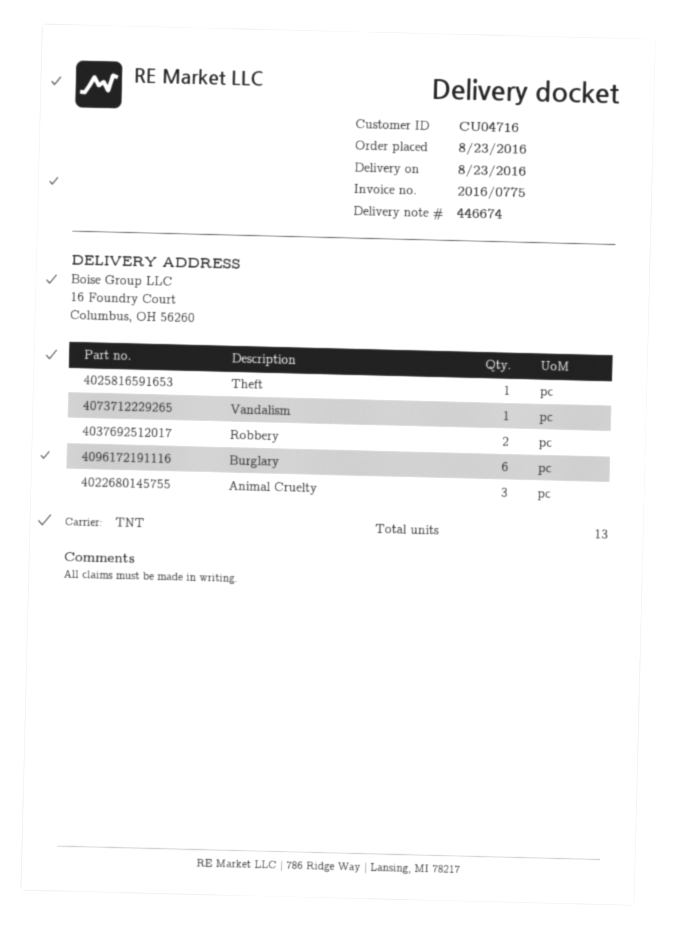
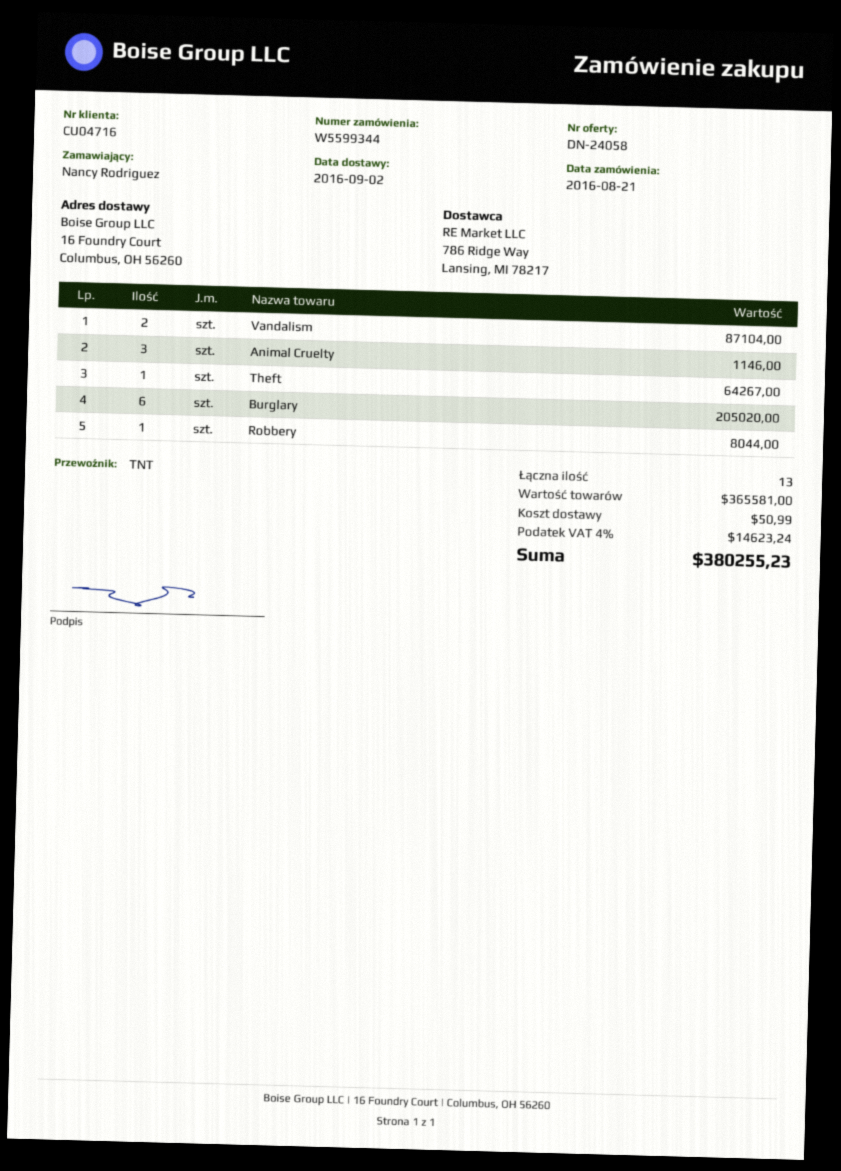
order date: 2016-08-23 -> 2016-08-21
delivery date: 2016-08-23 -> 2016-09-02
Vandalism: 1 -> 2
Robbery: 2 -> 1

